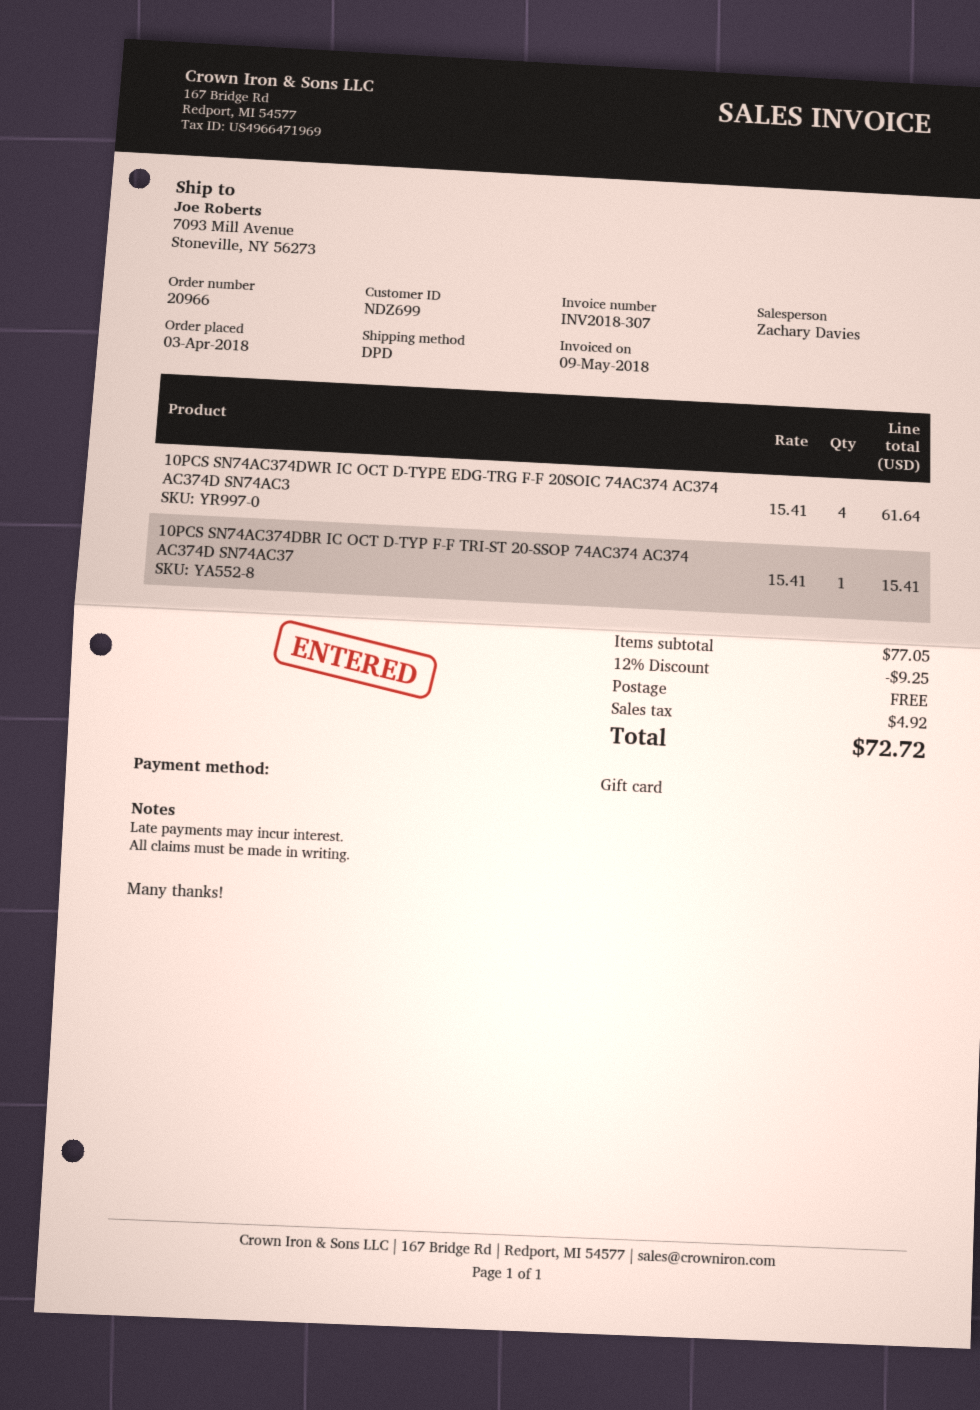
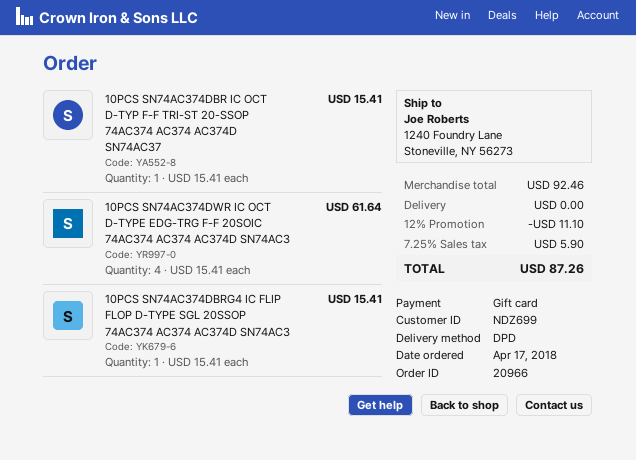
order date: 2018-04-03 -> 2018-04-17
ship to: 7093 Mill Avenue, Stoneville, NY 56273 -> 1240 Foundry Lane, Stoneville, NY 56273
10PCS SN74AC374DBRG4 IC FLIP FLOP D-TYPE SGL 20SSOP 74AC374 AC374 AC374D SN74AC3: none -> 1 x 15.41 = 15.41
subtotal: 77.05 -> 92.46
discount: 12% = 9.25 -> 12% = 11.10
tax: 4.92 -> 5.90
total: 72.72 -> 87.26

